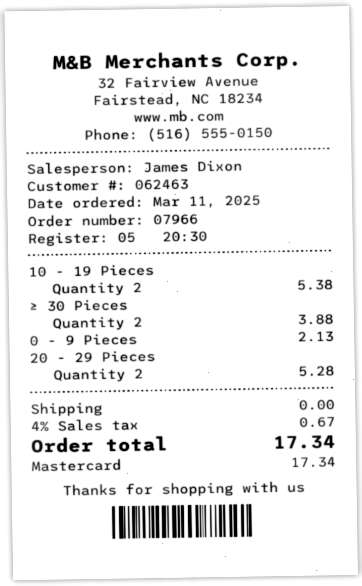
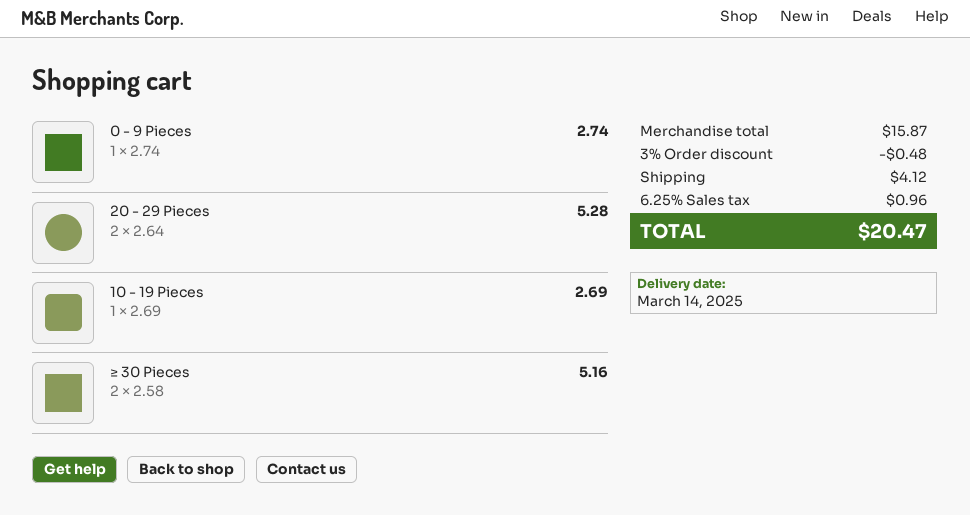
10 - 19 Pieces: 2 for 5.38 -> 1 for 2.69
≥ 30 Pieces: 2 for 3.88 -> 2 for 5.16
0 - 9 Pieces: 1 for 2.13 -> 1 for 2.74
discount: none -> 3% = 0.48
shipping: 0.00 -> 4.12
tax: 4% = 0.67 -> 6.25% = 0.96
total: 17.34 -> 20.47

